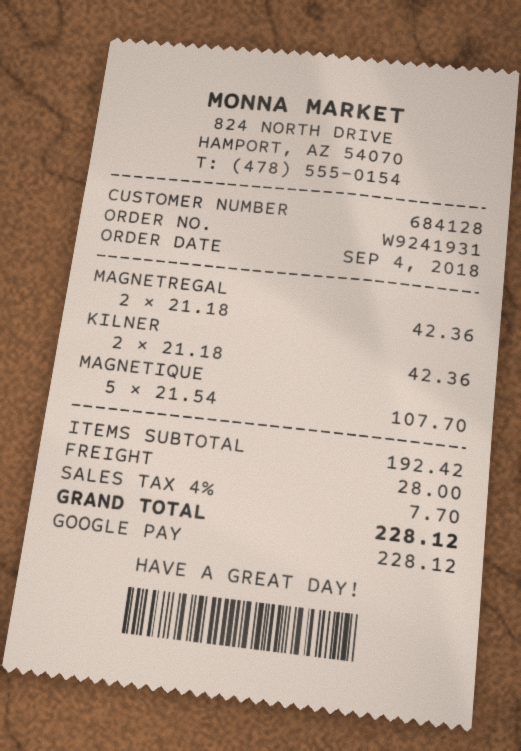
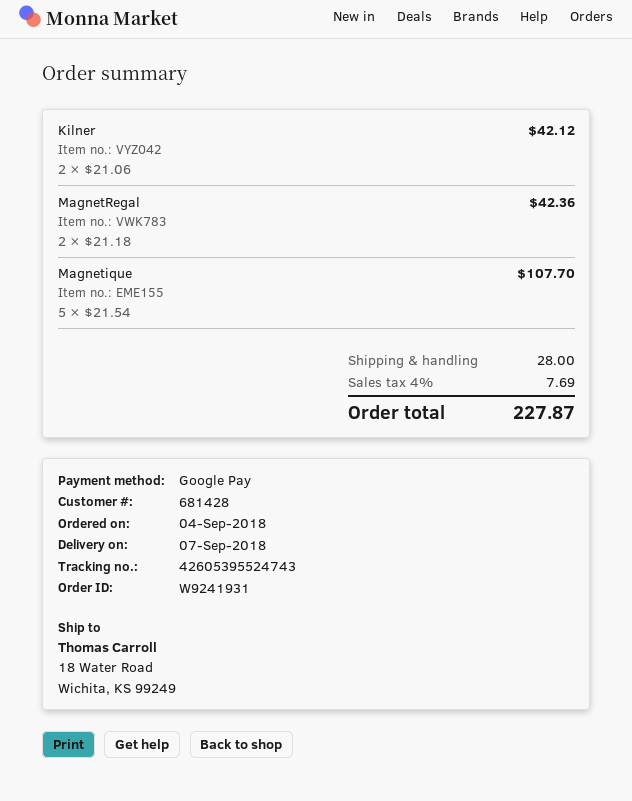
customer number: 684128 -> 681428
KILNER: 2 x 21.18 = 42.36 -> 2 x 21.06 = 42.12
tax: 4% = 7.70 -> 4% = 7.69
total: 228.12 -> 227.87

